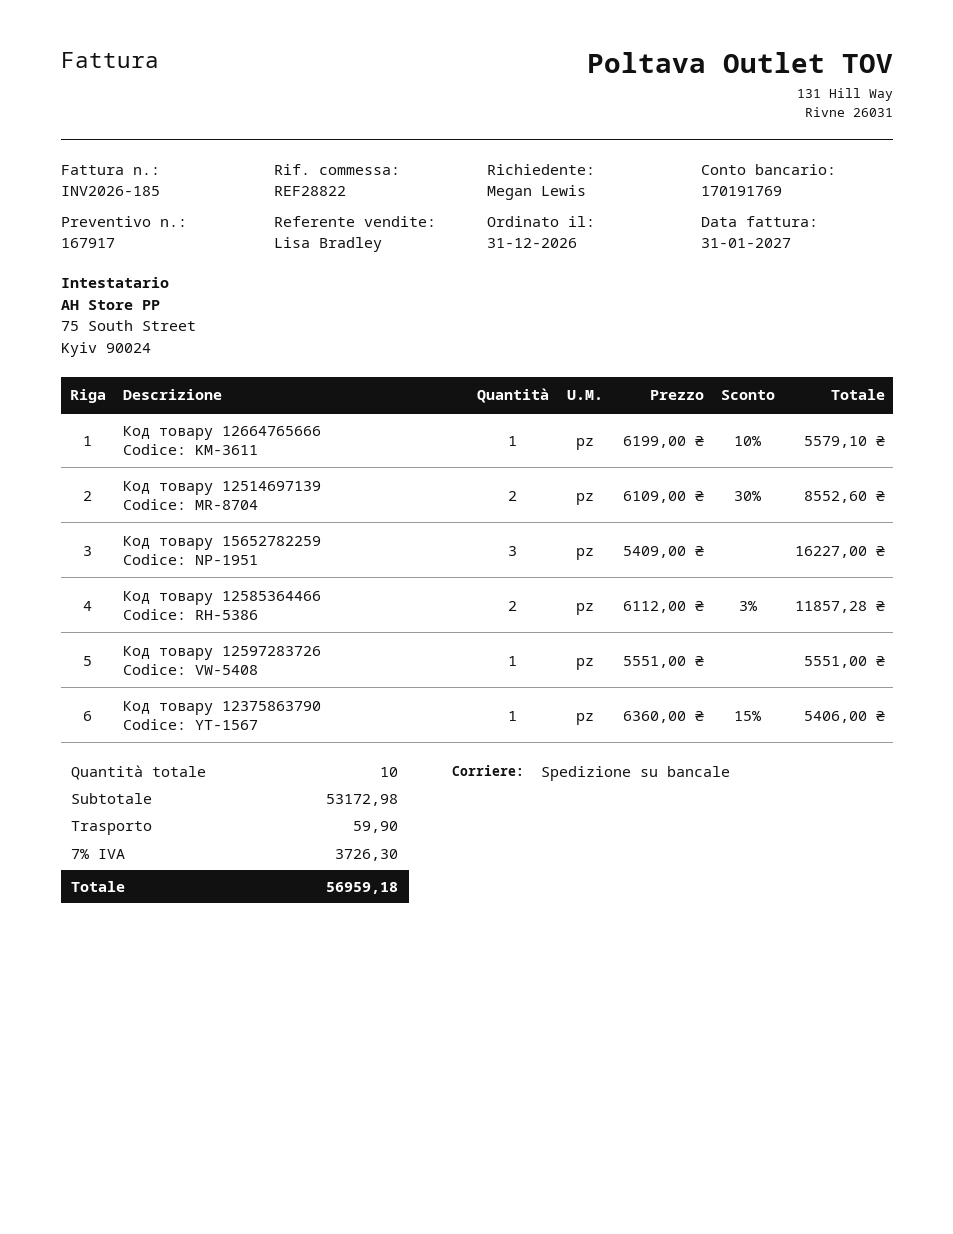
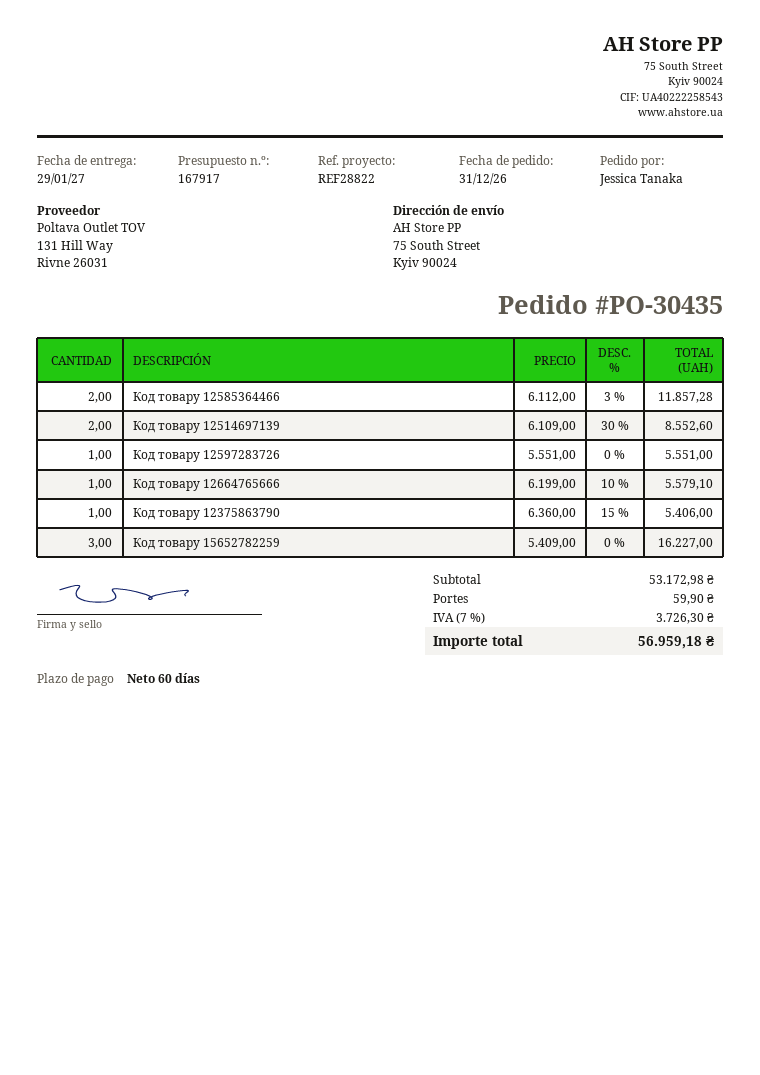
ordered by: Megan Lewis -> Jessica Tanaka

